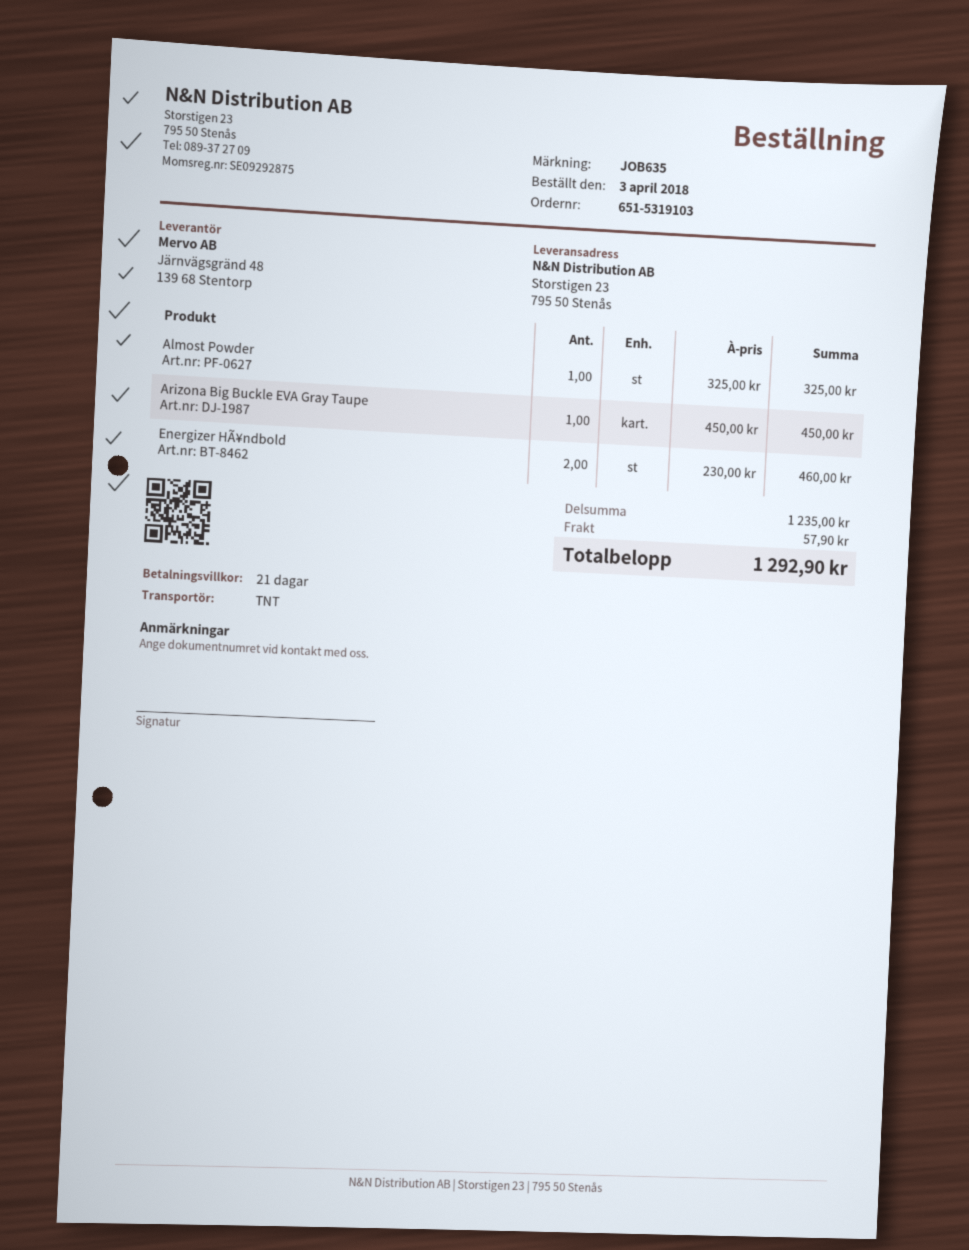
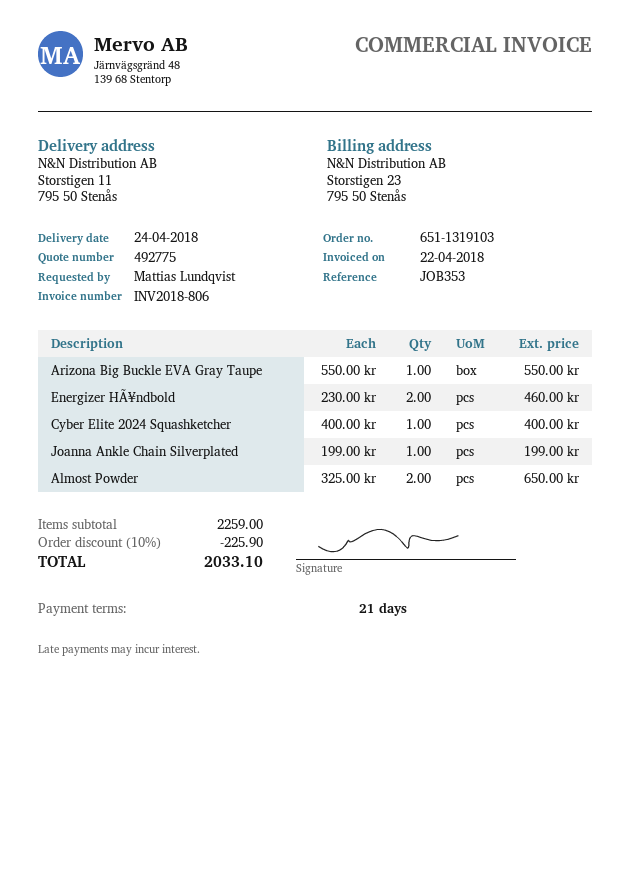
order number: 651-5319103 -> 651-1319103
reference: JOB635 -> JOB353
ship to: Storstigen 23, 795 50 Stenås -> Storstigen 11, 795 50 Stenås
Almost Powder: 1 x 325.00 = 325.00 -> 2 x 325.00 = 650.00
Arizona Big Buckle EVA Gray Taupe: 1 x 450.00 = 450.00 -> 1 x 550.00 = 550.00
Cyber Elite 2024 Squashketcher: none -> 1 x 400.00 = 400.00
Joanna Ankle Chain Silverplated: none -> 1 x 199.00 = 199.00
subtotal: 1235.00 -> 2259.00
discount: none -> 10% = 225.90
shipping: 57.90 -> none
total: 1292.90 -> 2033.10

